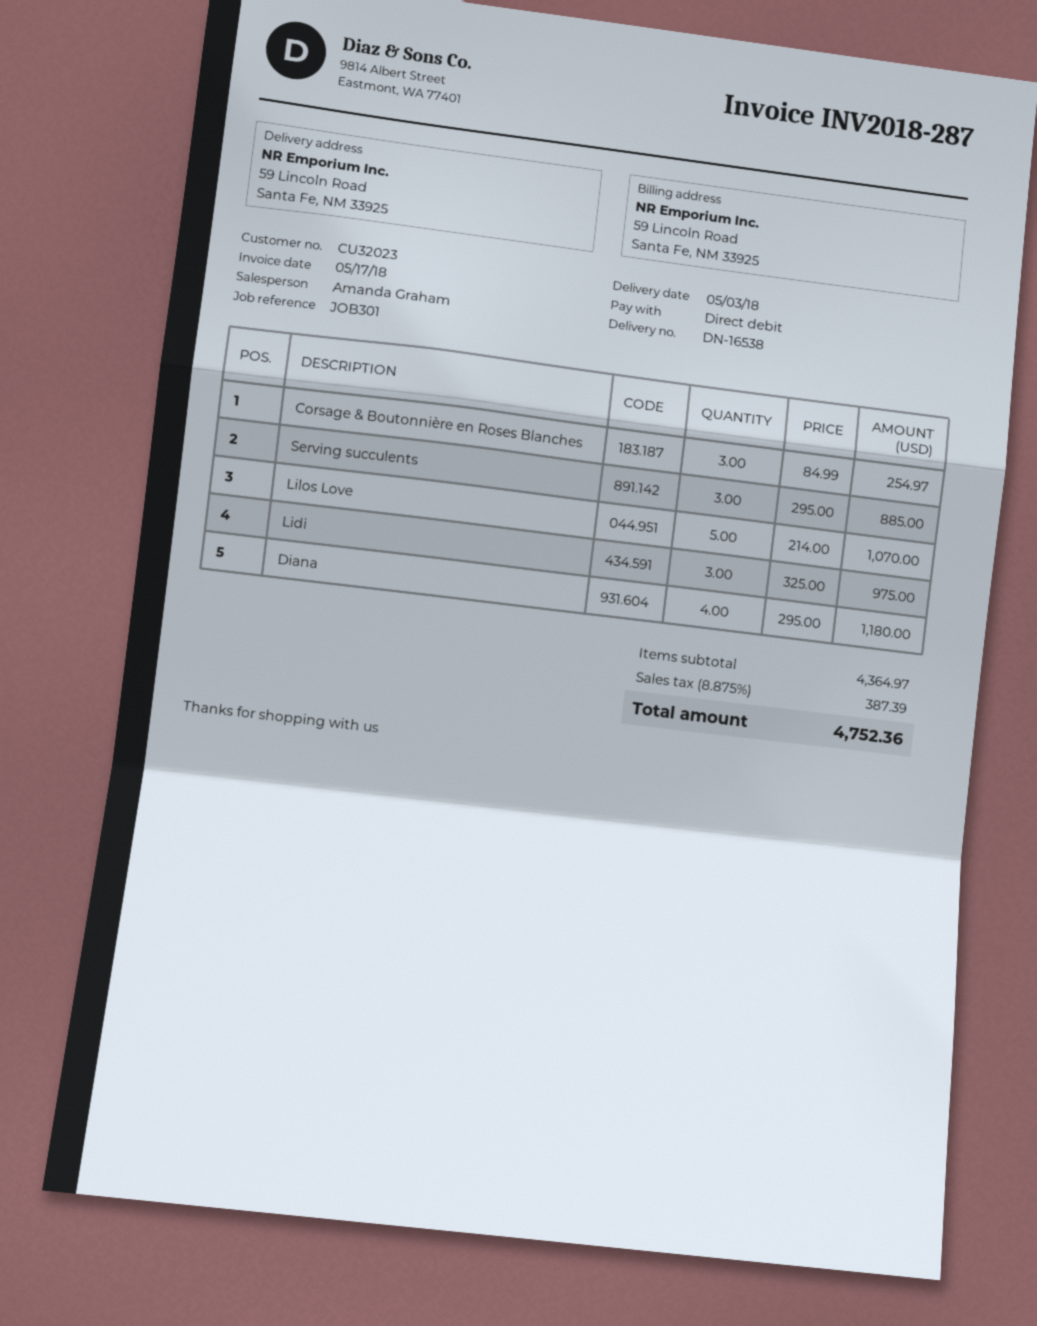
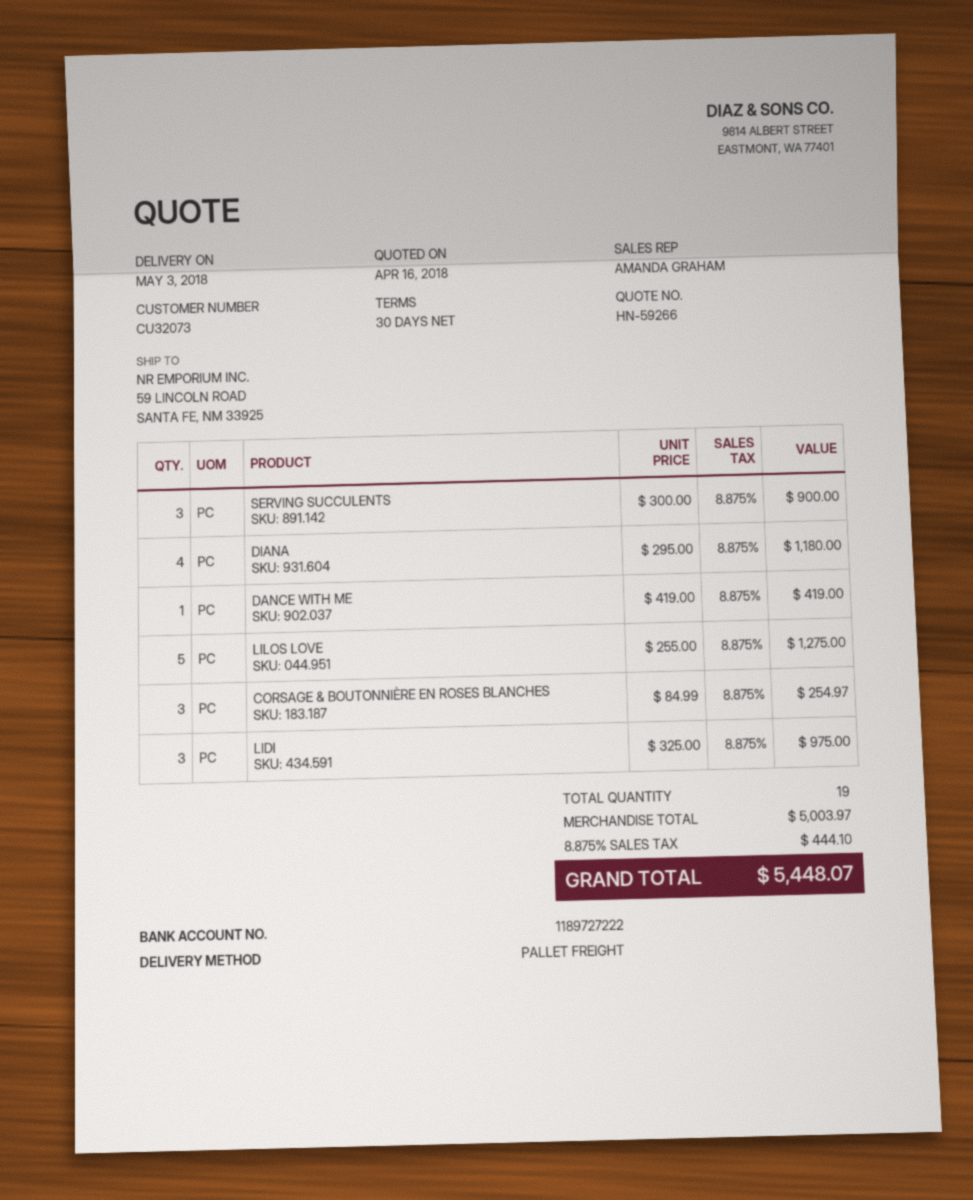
customer number: CU32023 -> CU32073
Serving succulents: 3 x 295.00 = 885.00 -> 3 x 300.00 = 900.00
Lilos Love: 5 x 214.00 = 1070.00 -> 5 x 255.00 = 1275.00
DANCE WITH ME: none -> 1 x 419.00 = 419.00
subtotal: 4364.97 -> 5003.97
tax: 8.875% = 387.39 -> 8.875% = 444.10
total: 4752.36 -> 5448.07

